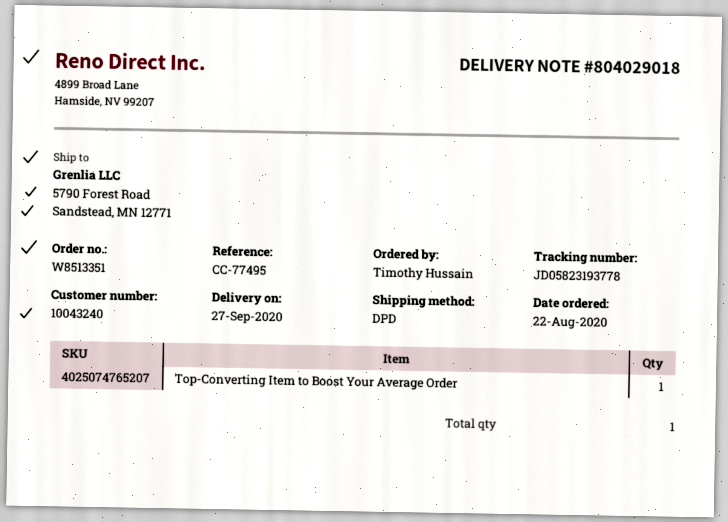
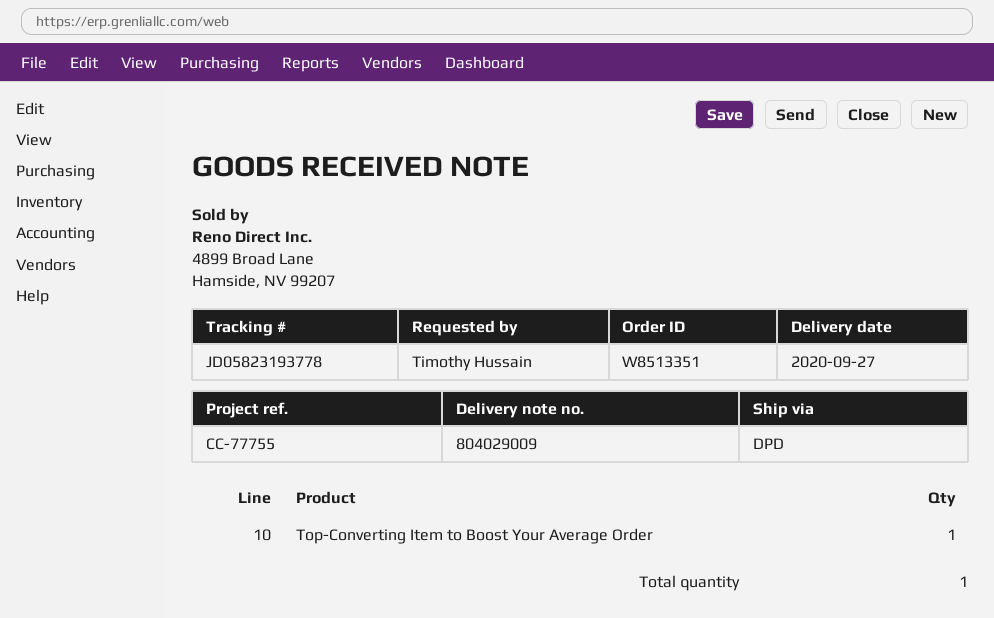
delivery note number: 804029018 -> 804029009
reference: CC-77495 -> CC-77755

